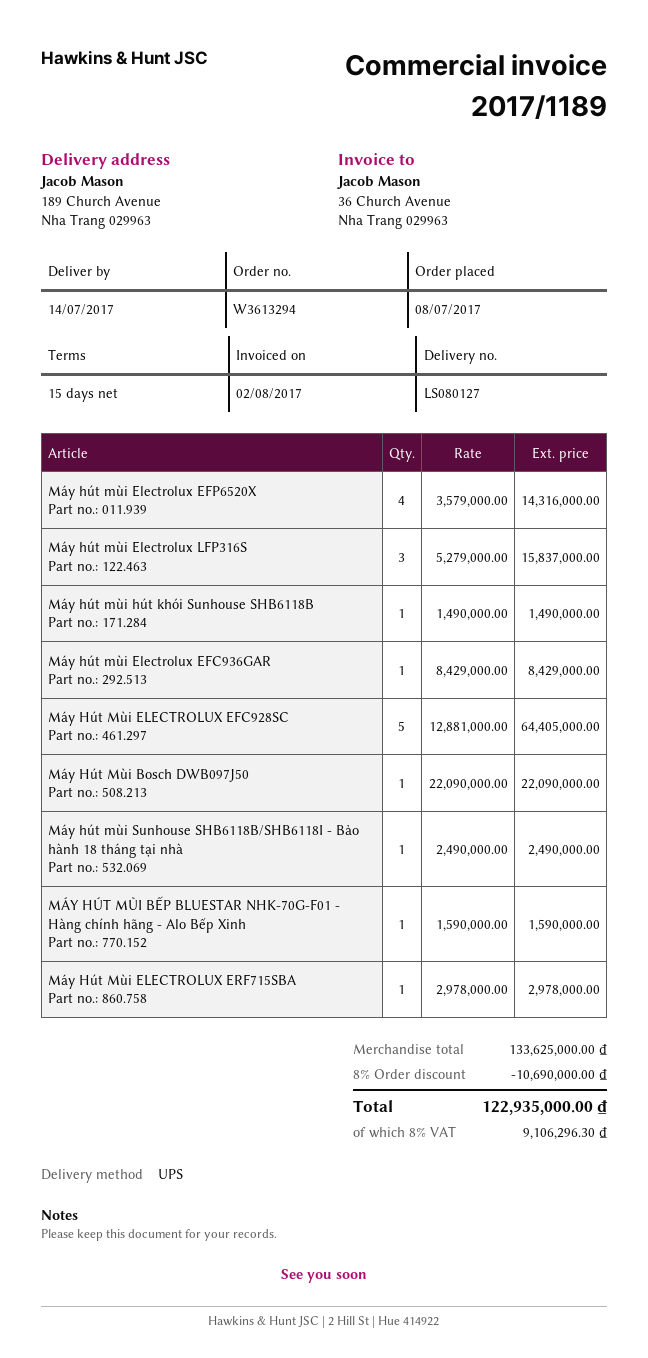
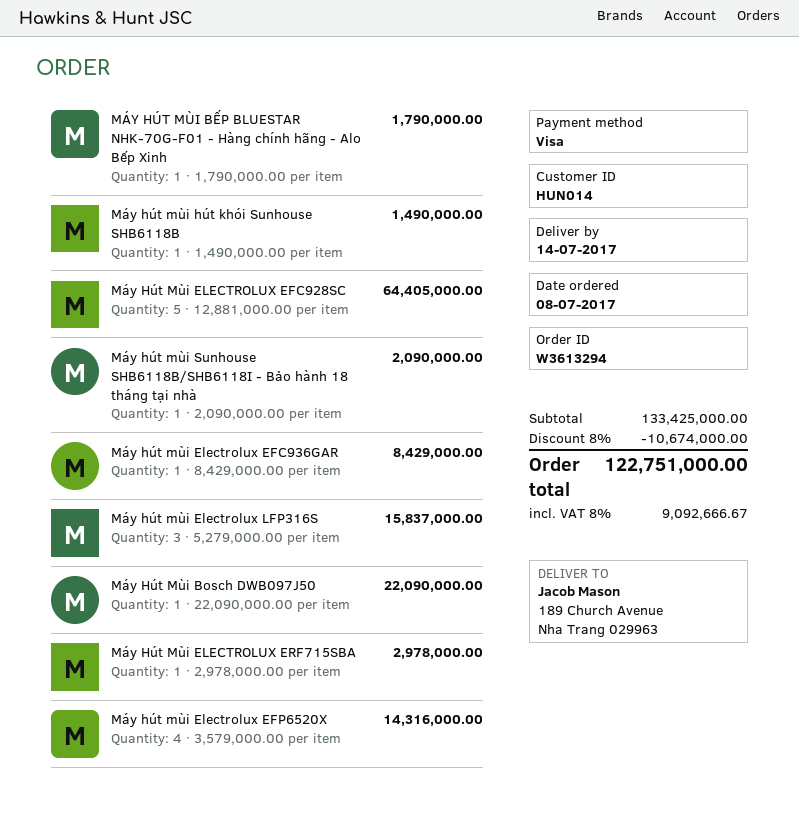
Máy hút mùi Sunhouse SHB6118B/SHB6118I - Bảo hành 18 tháng tại nhà: 1 x 2490000.00 = 2490000.00 -> 1 x 2090000.00 = 2090000.00
MÁY HÚT MÙI BẾP BLUESTAR NHK-70G-F01 - Hàng chính hãng - Alo Bếp Xinh: 1 x 1590000.00 = 1590000.00 -> 1 x 1790000.00 = 1790000.00
subtotal: 133625000.00 -> 133425000.00
discount: 8% = 10690000.00 -> 8% = 10674000.00
tax: 8% = 9106296.30 -> 8% = 9092666.67
total: 122935000.00 -> 122751000.00

